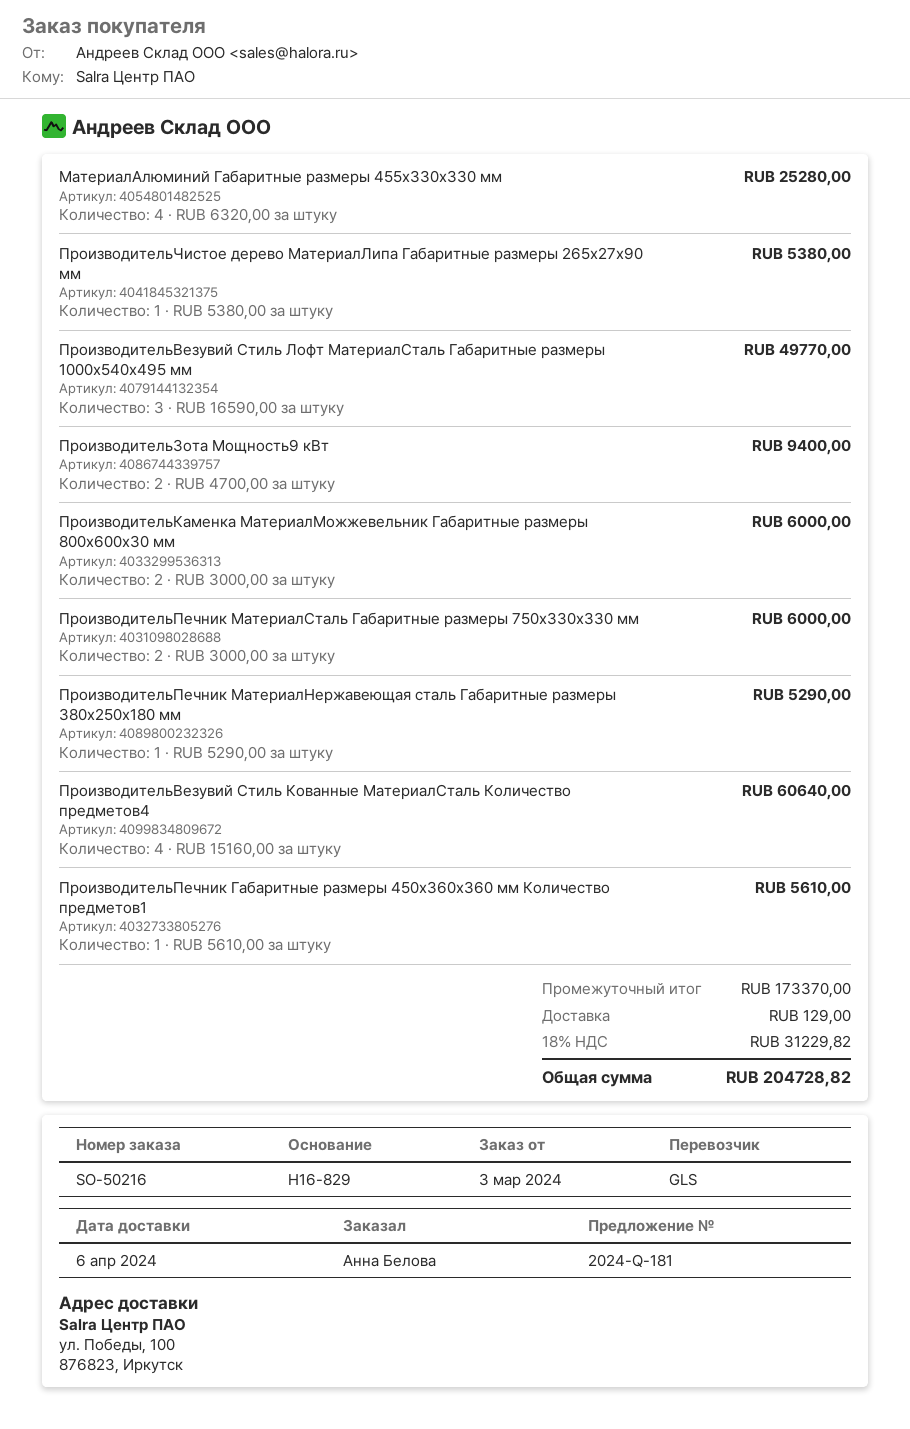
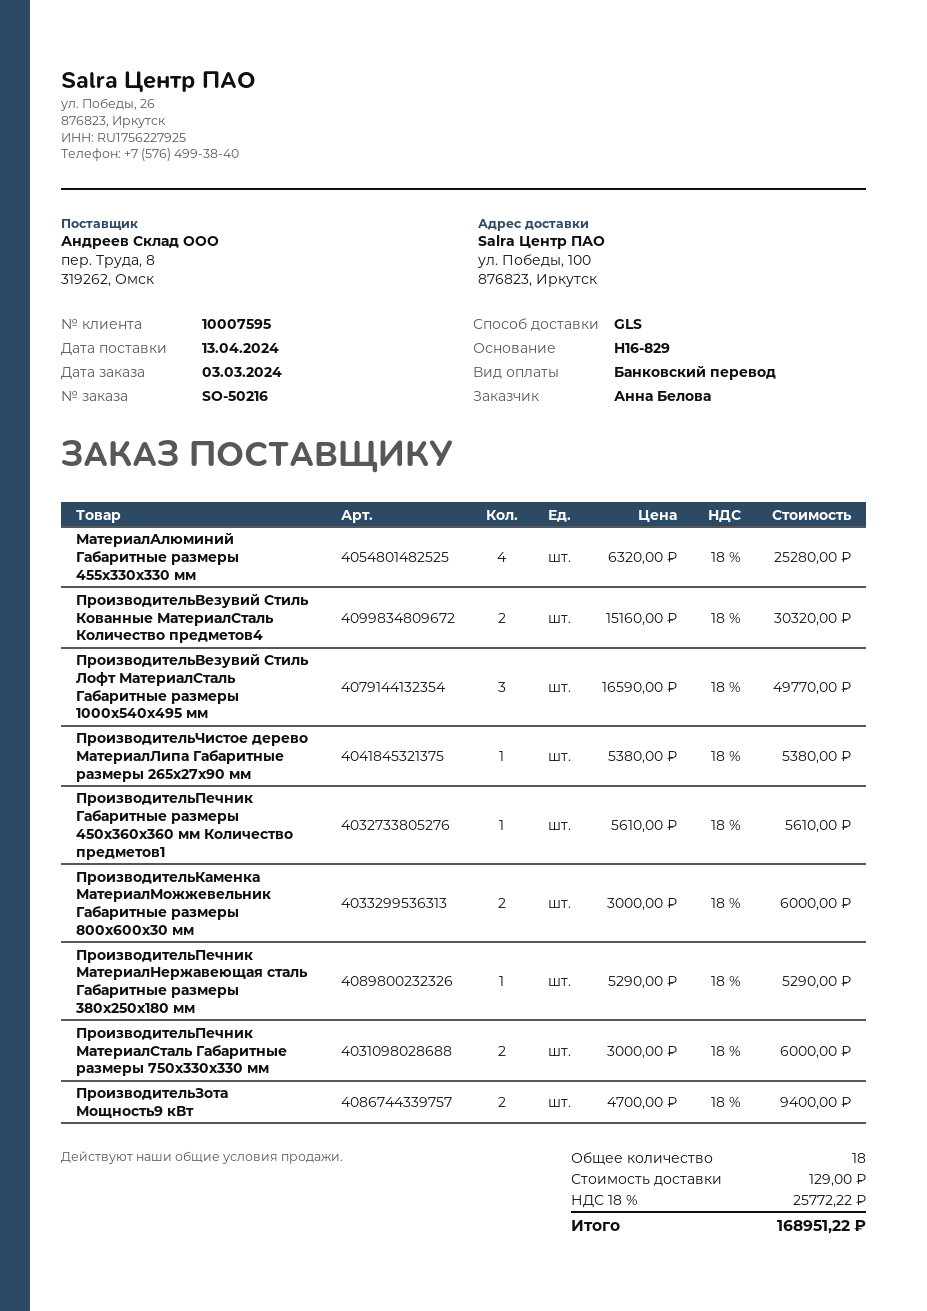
delivery date: 2024-04-06 -> 2024-04-13
ПроизводительВезувий Стиль Кованные МатериалСталь Количество предметов4: 4 x 15160.00 = 60640.00 -> 2 x 15160.00 = 30320.00
tax: 18% = 31229.82 -> 18% = 25772.22
total: 204728.82 -> 168951.22

